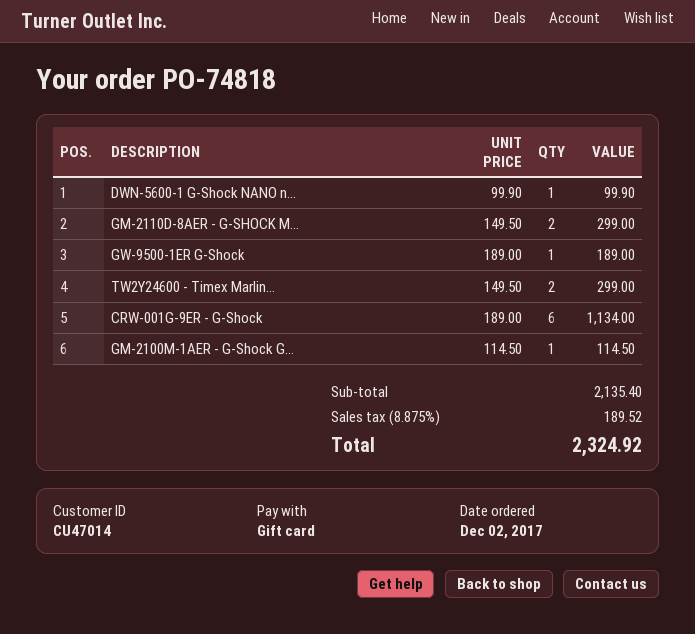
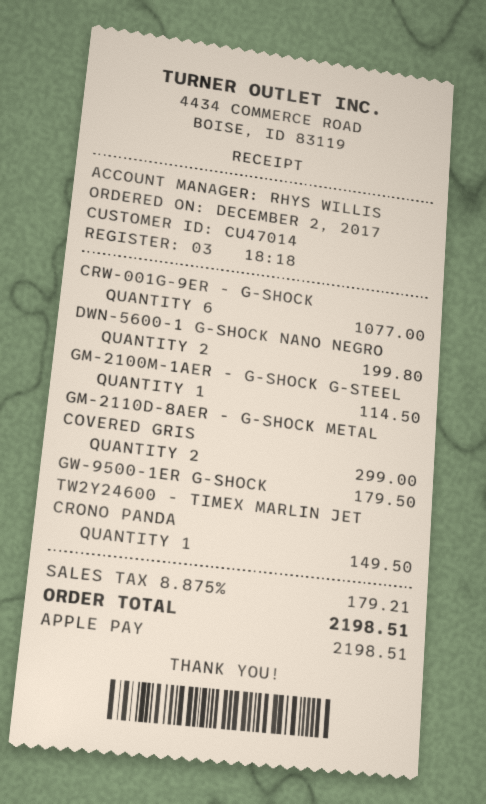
payment method: gift card -> Apple Pay
DWN-5600-1 G-Shock NANO n...: 1 for 99.90 -> 2 for 199.80
GW-9500-1ER G-Shock: 1 for 189.00 -> 1 for 179.50
TW2Y24600 - Timex Marlin...: 2 for 299.00 -> 1 for 149.50
CRW-001G-9ER - G-Shock: 6 for 1134.00 -> 6 for 1077.00
tax: 8.875% = 189.52 -> 8.875% = 179.21
total: 2324.92 -> 2198.51

